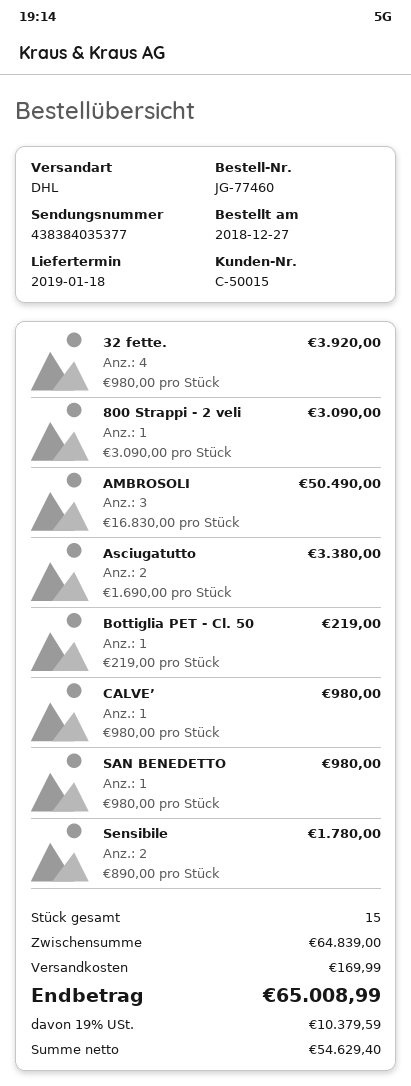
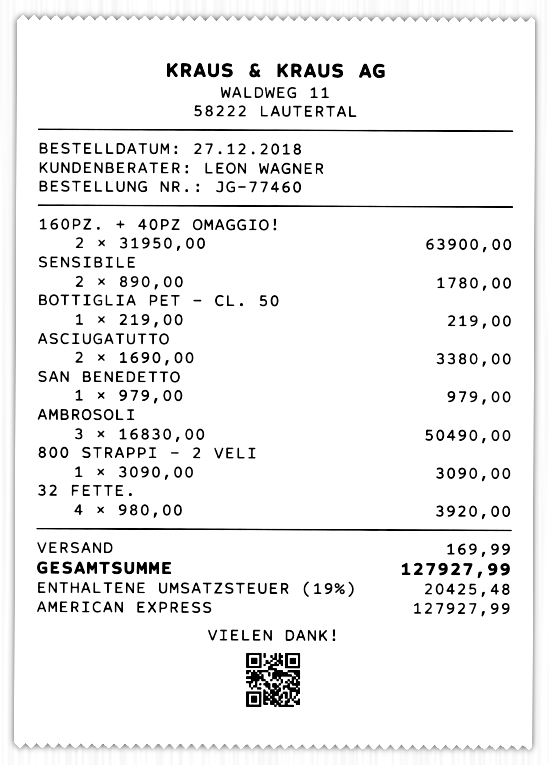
CALVE’: 1 x 980.00 = 980.00 -> none
SAN BENEDETTO: 1 x 980.00 = 980.00 -> 1 x 979.00 = 979.00
160PZ. + 40PZ OMAGGIO!: none -> 2 x 31950.00 = 63900.00
tax: 19% = 10379.59 -> 19% = 20425.48
total: 65008.99 -> 127927.99

